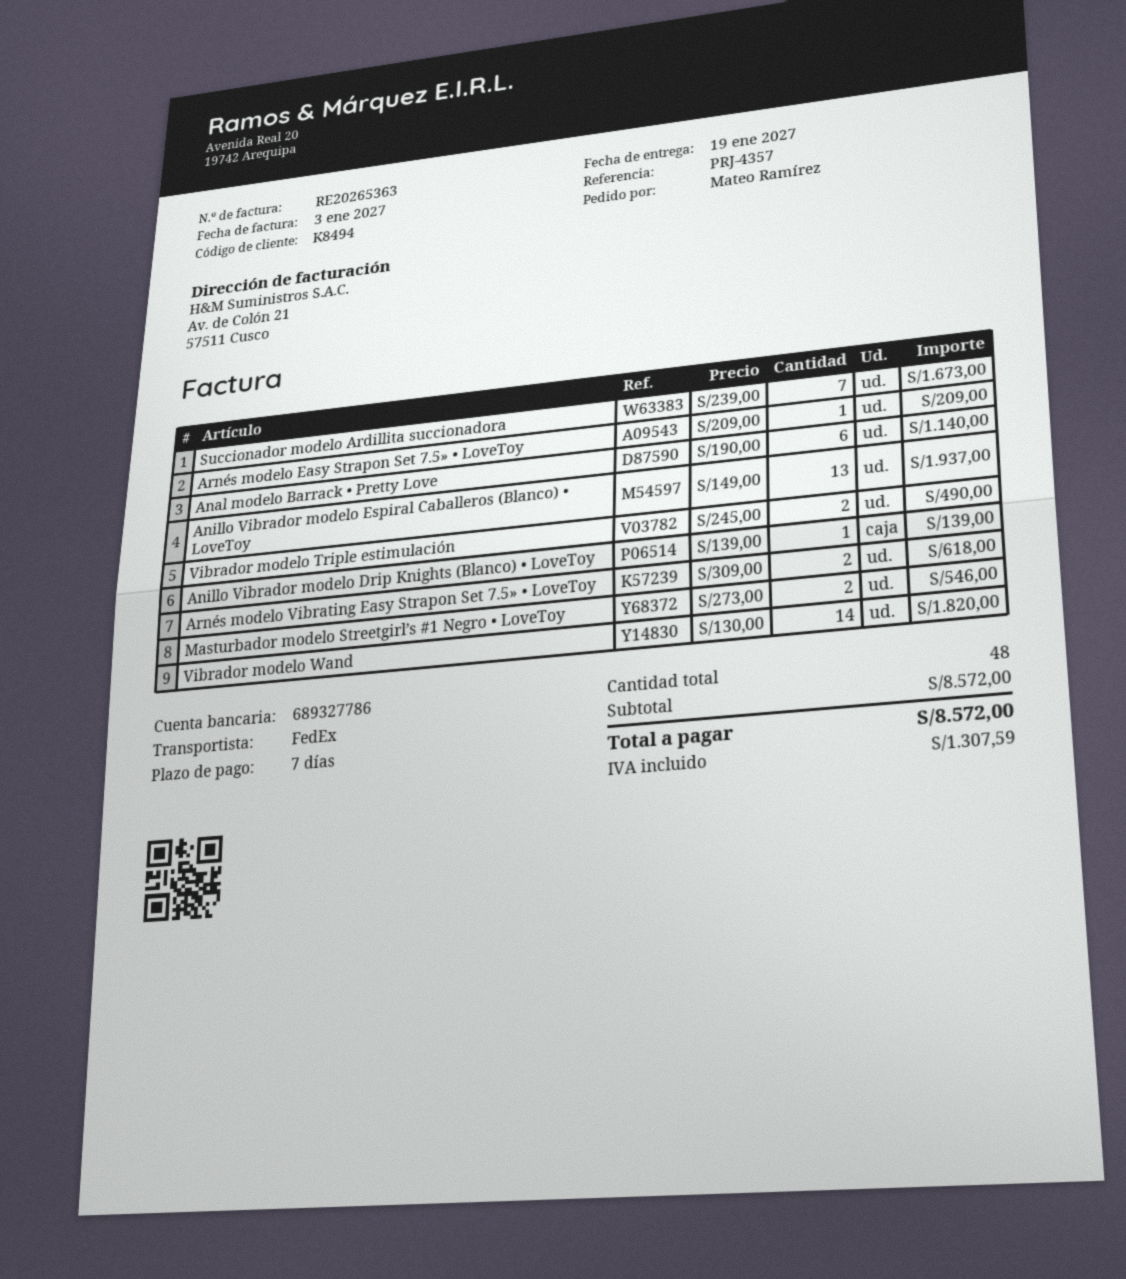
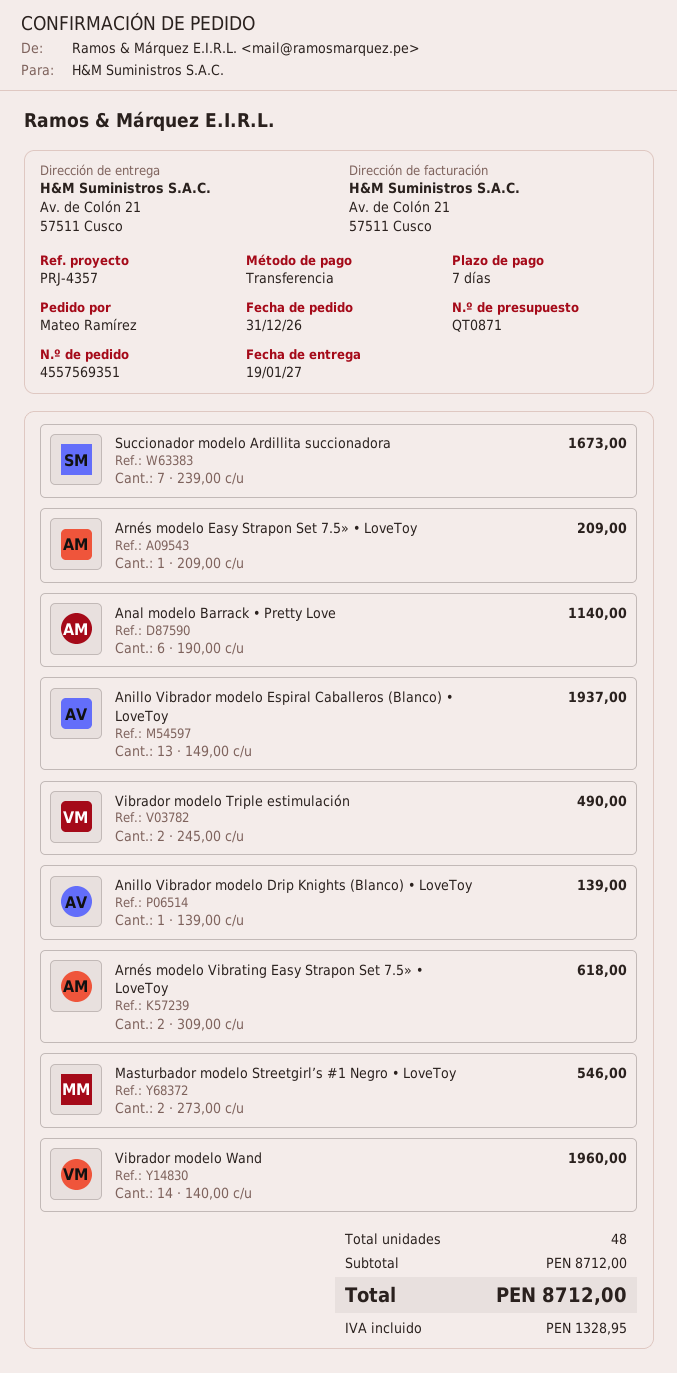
Vibrador modelo Wand: 14 x 130.00 = 1820.00 -> 14 x 140.00 = 1960.00
subtotal: 8572.00 -> 8712.00
tax: 1307.59 -> 1328.95
total: 8572.00 -> 8712.00

